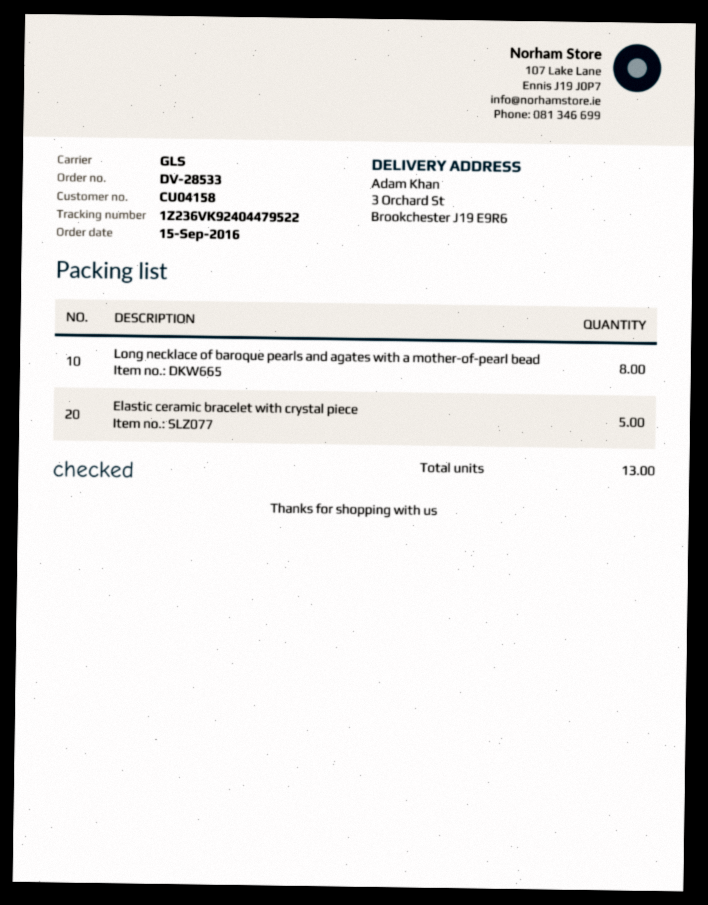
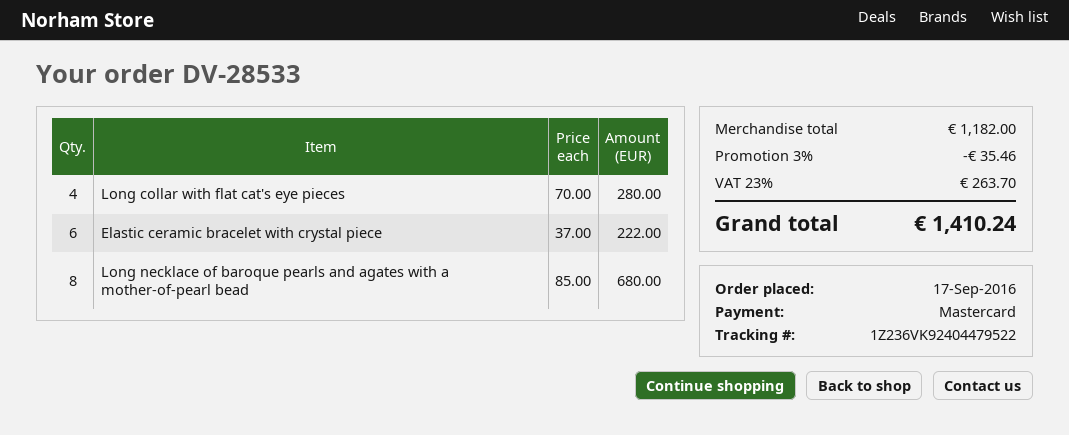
order date: 2016-09-15 -> 2016-09-17
Elastic ceramic bracelet with crystal piece: 5 -> 6
Long collar with flat cat's eye pieces: none -> 4

